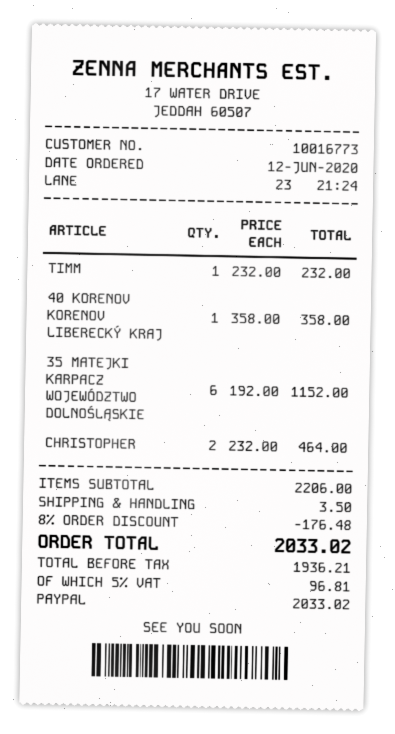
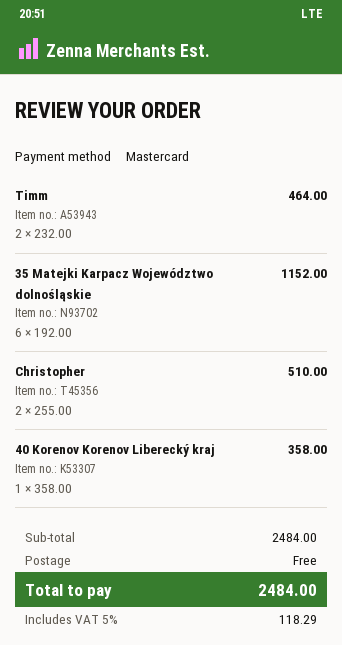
payment method: PayPal -> Mastercard
TIMM: 1 x 232.00 = 232.00 -> 2 x 232.00 = 464.00
CHRISTOPHER: 2 x 232.00 = 464.00 -> 2 x 255.00 = 510.00
subtotal: 2206.00 -> 2484.00
discount: 8% = 176.48 -> none
shipping: 3.50 -> 0.00
tax: 5% = 96.81 -> 5% = 118.29
total: 2033.02 -> 2484.00

